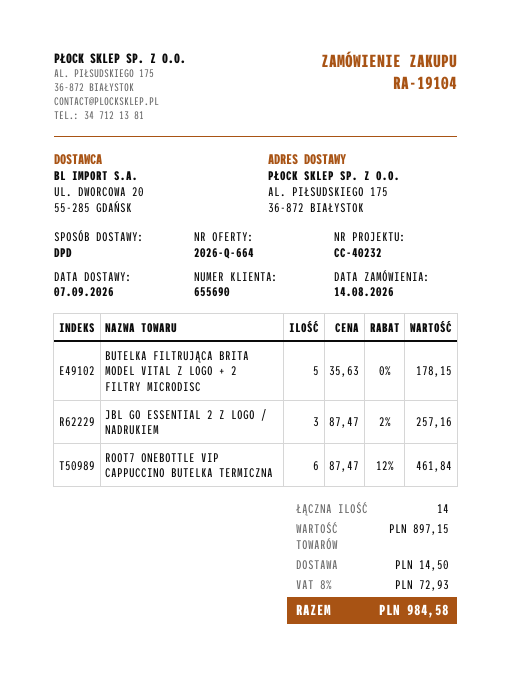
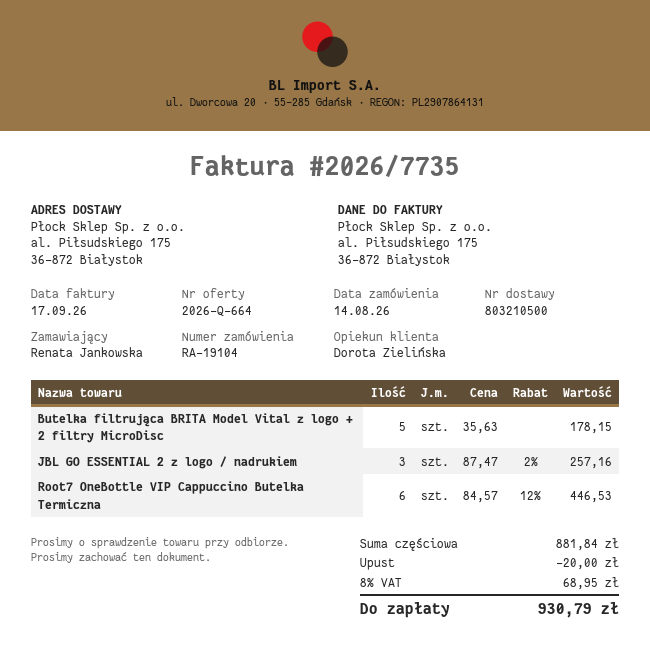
ROOT7 ONEBOTTLE VIP CAPPUCCINO BUTELKA TERMICZNA: 6 x 87.47 - 12% = 461.84 -> 6 x 84.57 - 12% = 446.53
subtotal: 897.15 -> 881.84
discount: none -> 20.00
shipping: 14.50 -> none
tax: 8% = 72.93 -> 8% = 68.95
total: 984.58 -> 930.79

